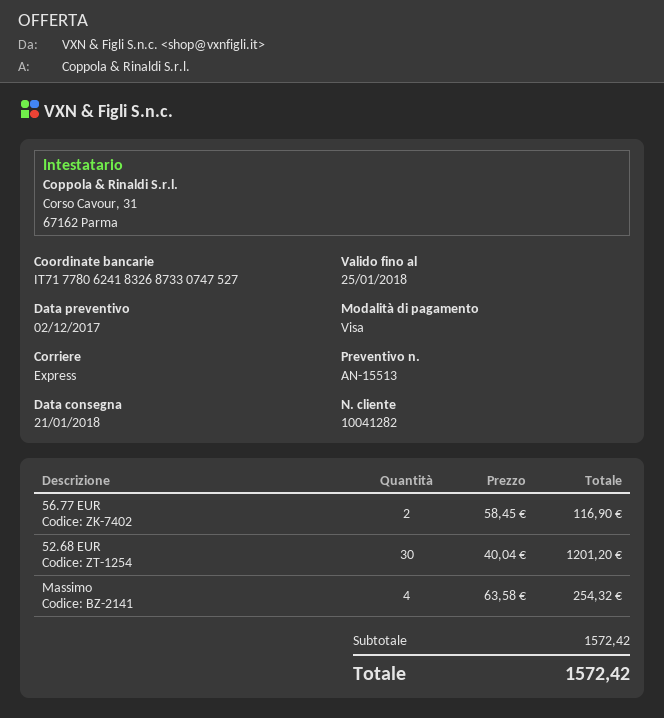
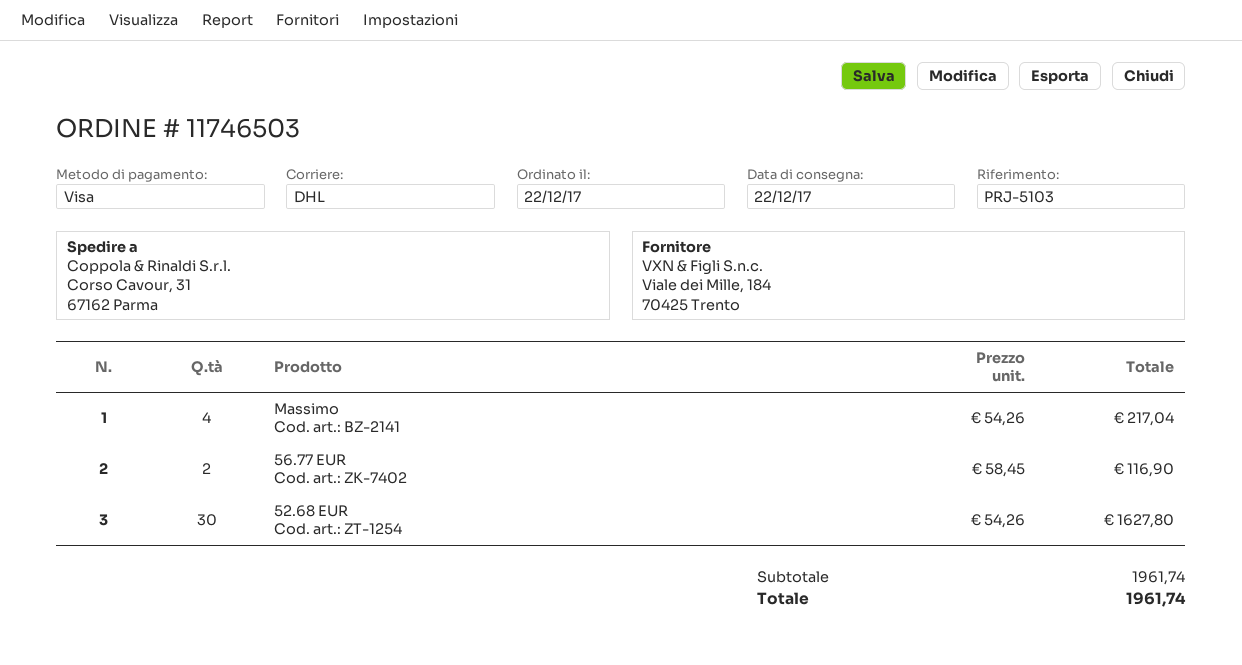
delivery date: 2018-01-21 -> 2017-12-22
shipping method: express -> DHL
52.68 EUR: 30 x 40.04 = 1201.20 -> 30 x 54.26 = 1627.80
Massimo: 4 x 63.58 = 254.32 -> 4 x 54.26 = 217.04
subtotal: 1572.42 -> 1961.74
total: 1572.42 -> 1961.74

